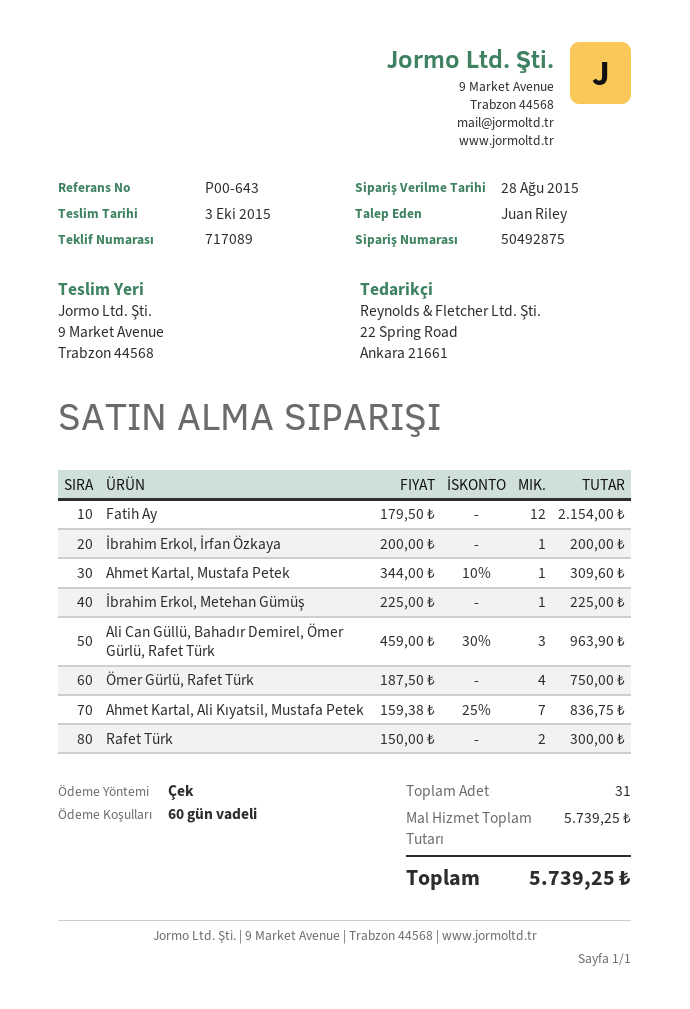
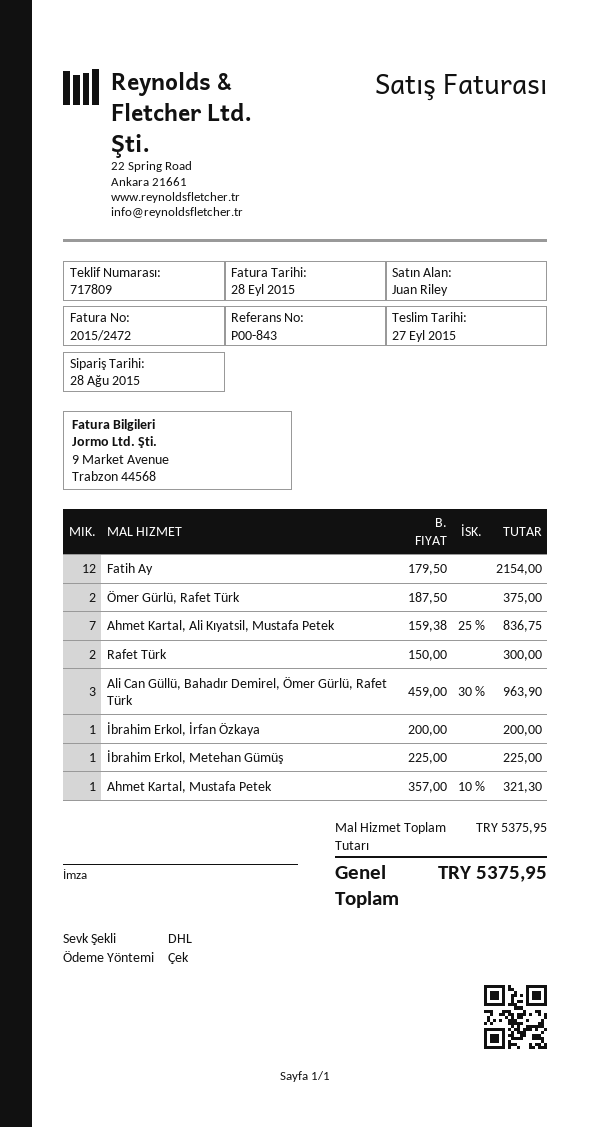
quote number: 717089 -> 717809
delivery date: 2015-10-03 -> 2015-09-27
reference: P00-643 -> P00-843
Ahmet Kartal, Mustafa Petek: 1 x 344.00 - 10% = 309.60 -> 1 x 357.00 - 10% = 321.30
Ömer Gürlü, Rafet Türk: 4 x 187.50 = 750.00 -> 2 x 187.50 = 375.00
subtotal: 5739.25 -> 5375.95
total: 5739.25 -> 5375.95

